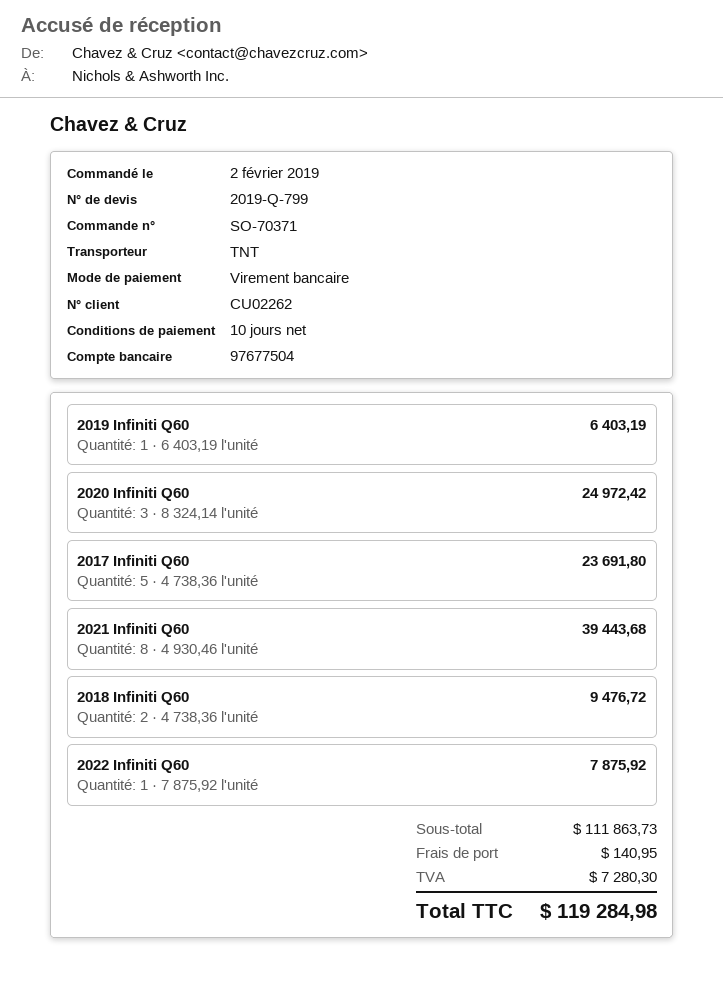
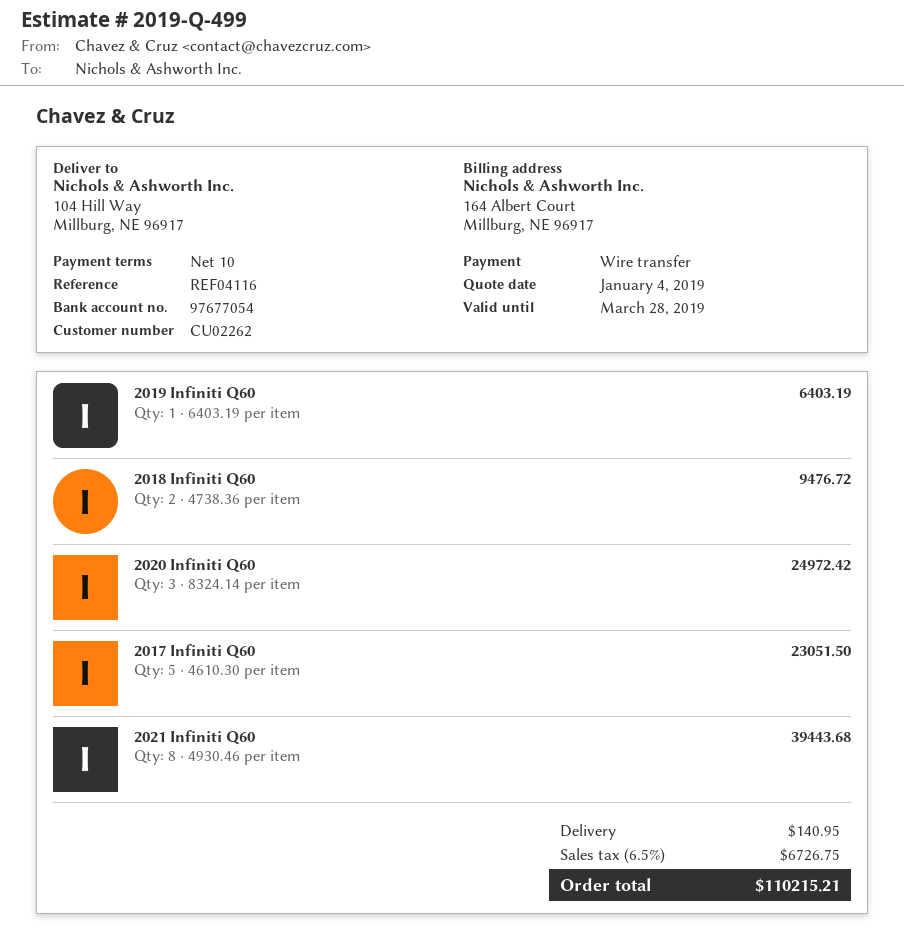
quote number: 2019-Q-799 -> 2019-Q-499
bank account: 97677504 -> 97677054
2017 Infiniti Q60: 5 x 4738.36 = 23691.80 -> 5 x 4610.30 = 23051.50
2022 Infiniti Q60: 1 x 7875.92 = 7875.92 -> none
tax: 7280.30 -> 6726.75
total: 119284.98 -> 110215.21

